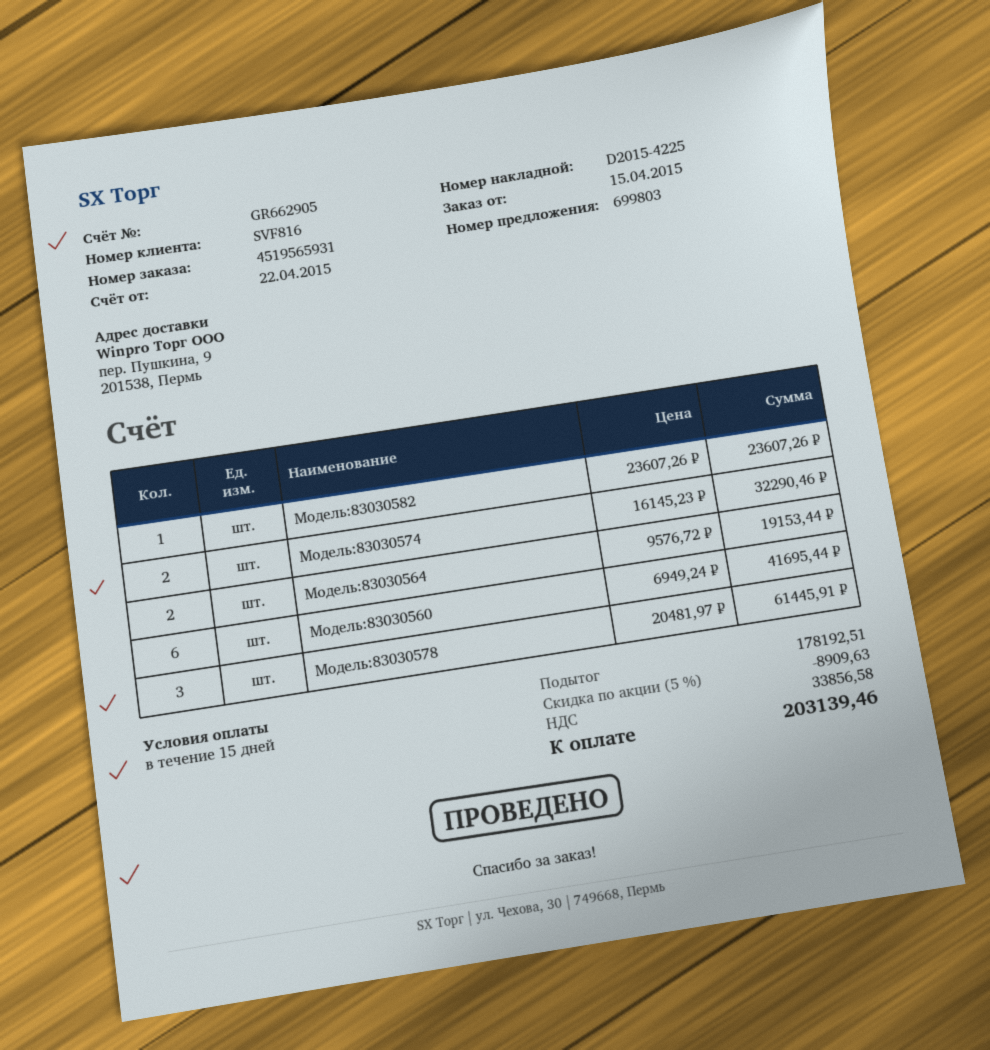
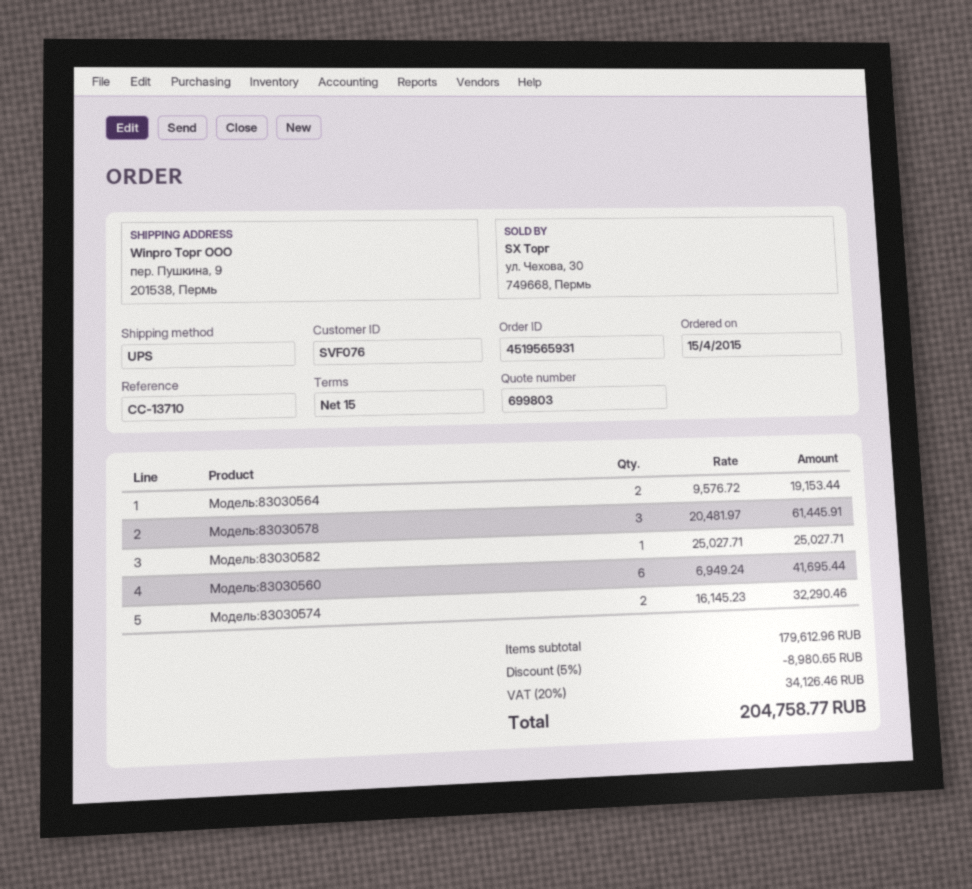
customer number: SVF816 -> SVF076
Модель:83030582: 1 x 23607.26 = 23607.26 -> 1 x 25027.71 = 25027.71
subtotal: 178192.51 -> 179612.96
discount: 5% = 8909.63 -> 5% = 8980.65
tax: 33856.58 -> 34126.46
total: 203139.46 -> 204758.77

